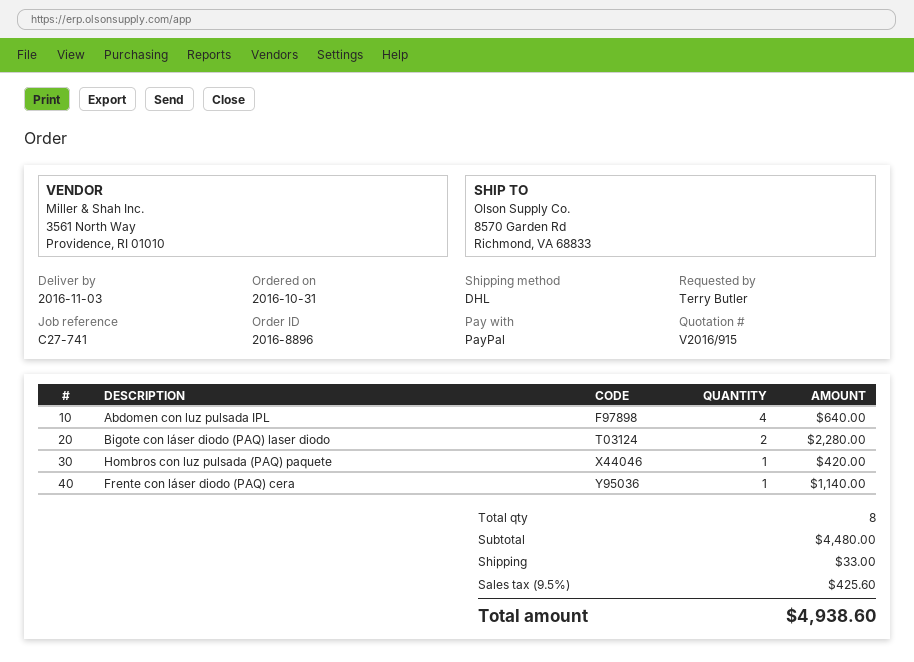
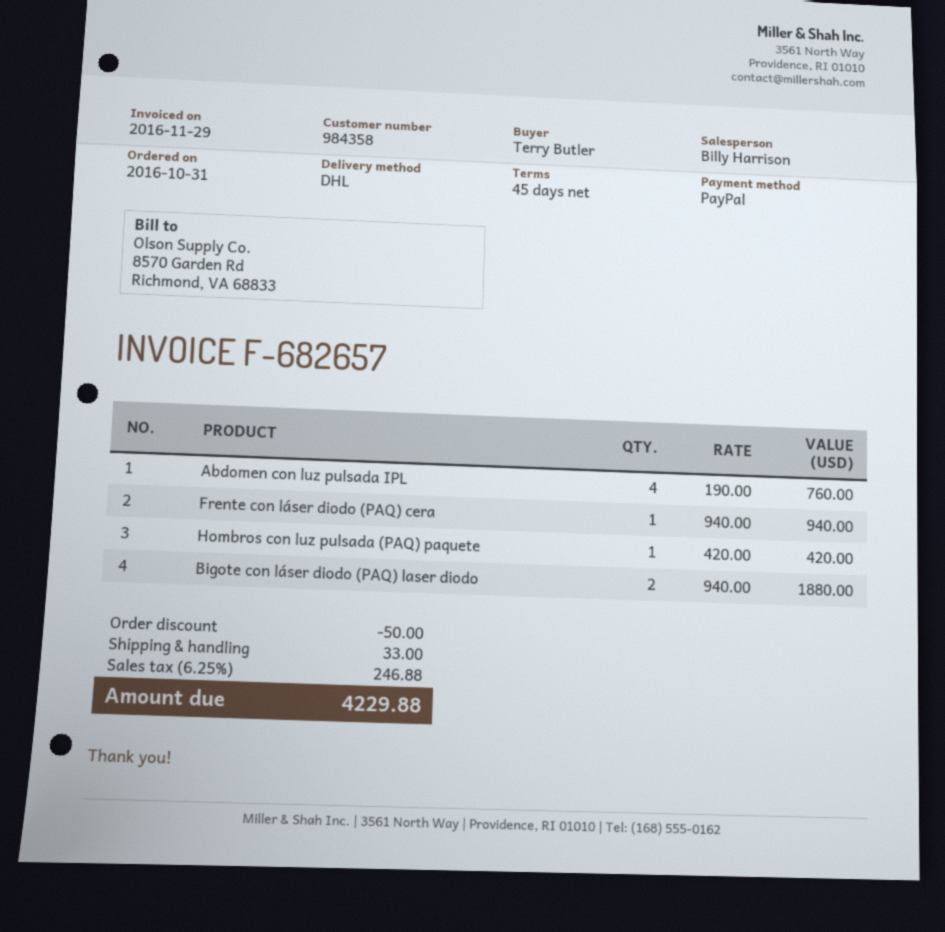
Abdomen con luz pulsada IPL: 4 for 640.00 -> 4 for 760.00
Bigote con láser diodo (PAQ) laser diodo: 2 for 2280.00 -> 2 for 1880.00
Frente con láser diodo (PAQ) cera: 1 for 1140.00 -> 1 for 940.00
discount: none -> 50.00
tax: 9.5% = 425.60 -> 6.25% = 246.88
total: 4938.60 -> 4229.88

